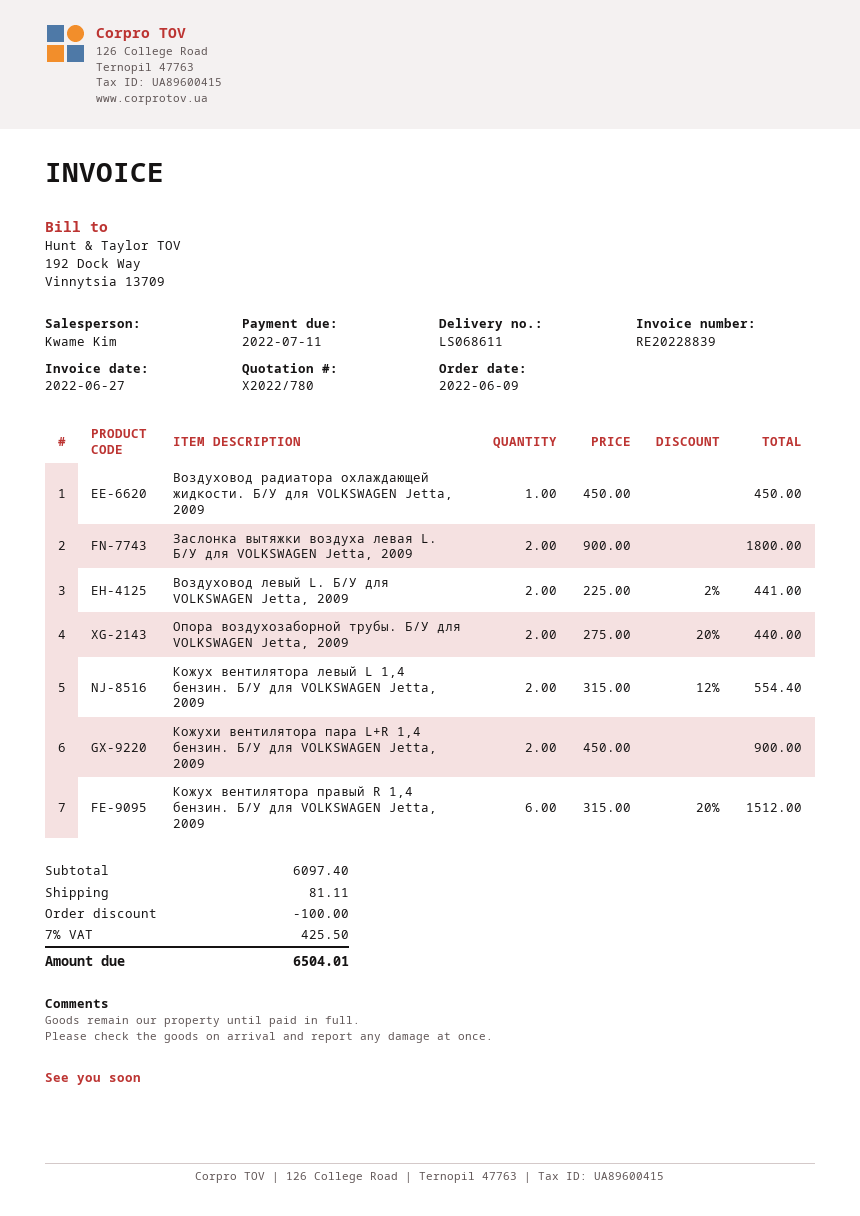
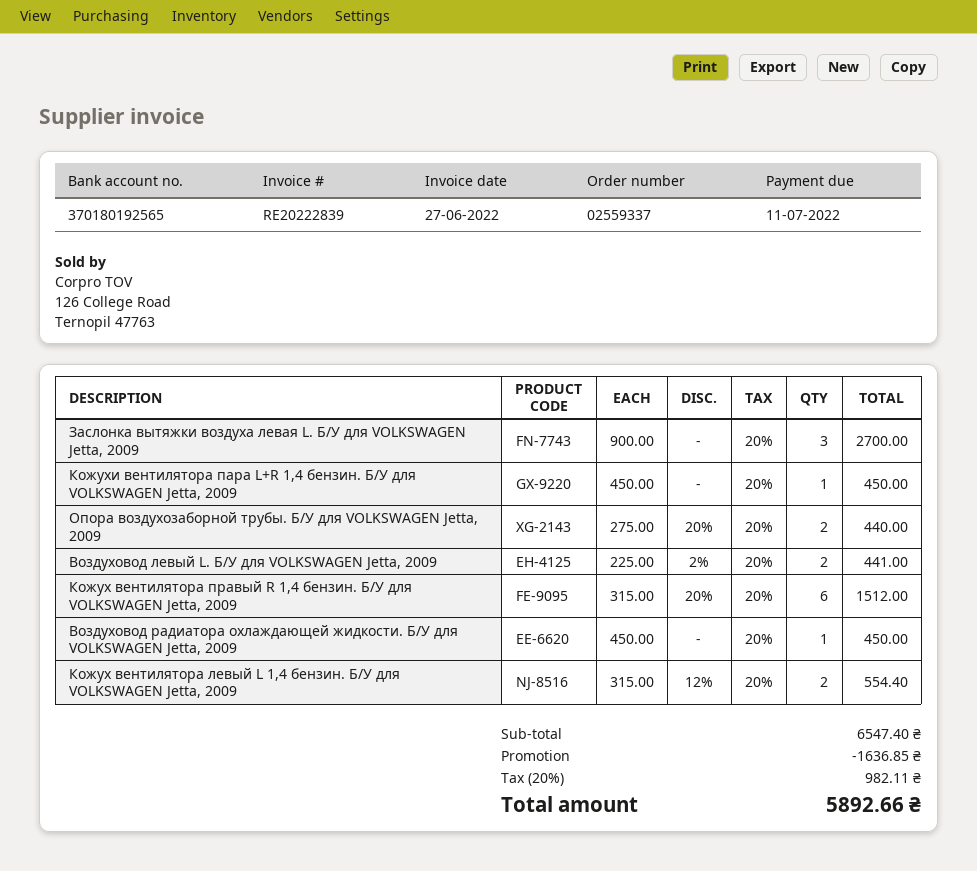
invoice number: RE20228839 -> RE20222839
Заслонка вытяжки воздуха левая L. Б/У для VOLKSWAGEN Jetta, 2009: 2 x 900.00 = 1800.00 -> 3 x 900.00 = 2700.00
Кожухи вентилятора пара L+R 1,4 бензин. Б/У для VOLKSWAGEN Jetta, 2009: 2 x 450.00 = 900.00 -> 1 x 450.00 = 450.00
subtotal: 6097.40 -> 6547.40
discount: 100.00 -> 1636.85
shipping: 81.11 -> none
tax: 7% = 425.50 -> 20% = 982.11
total: 6504.01 -> 5892.66

